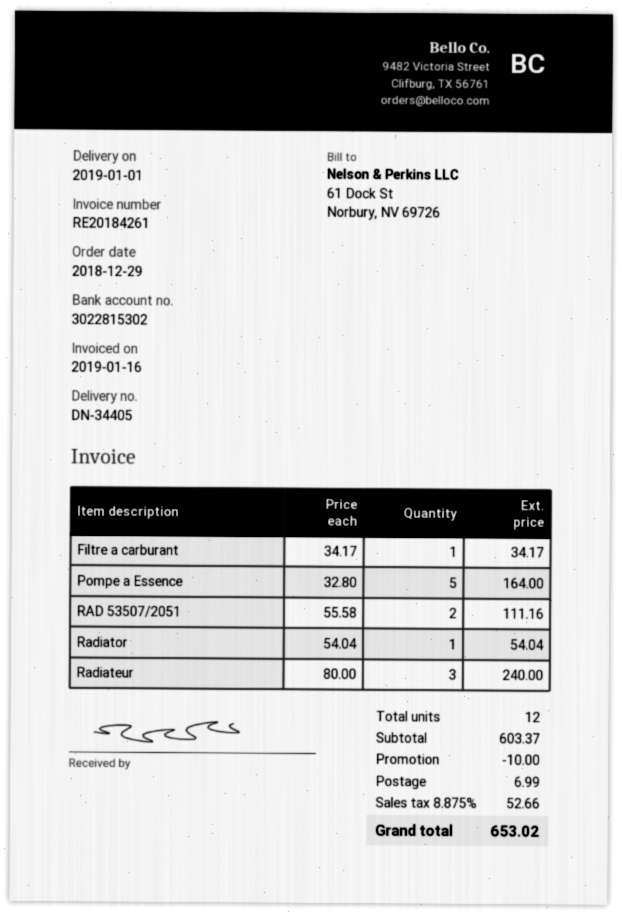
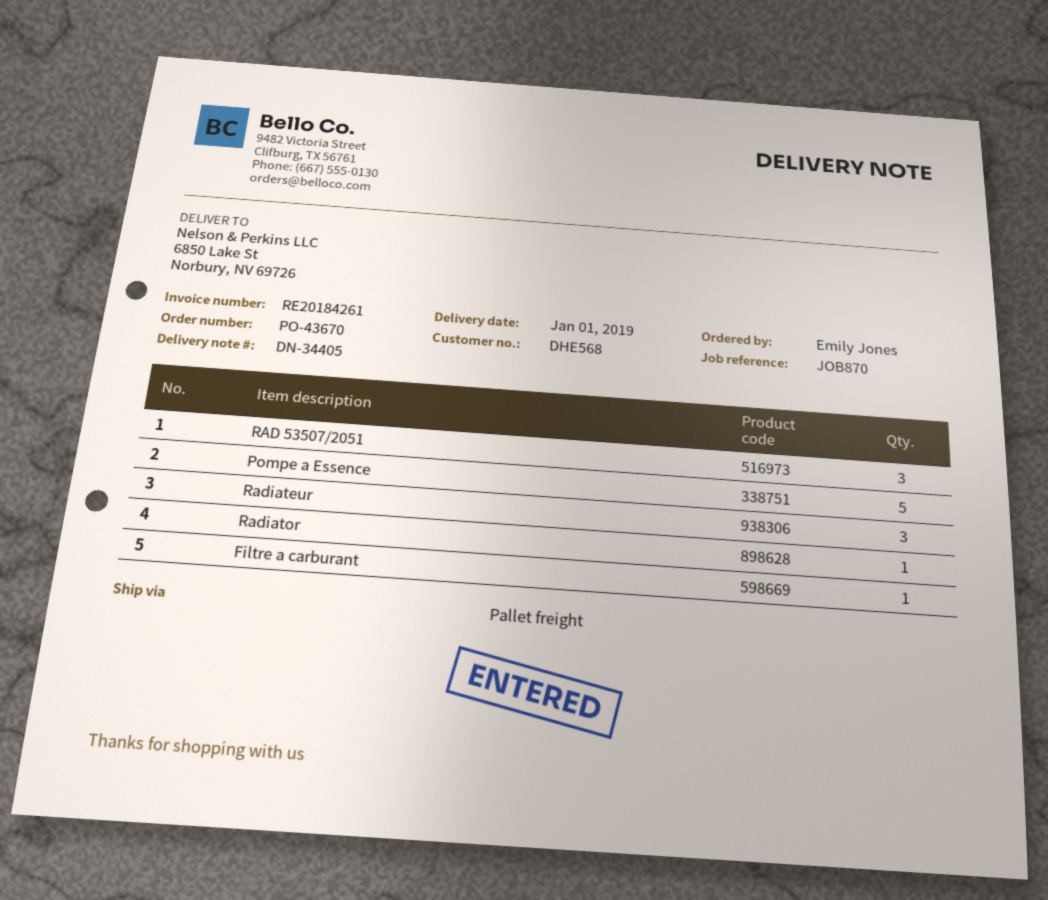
RAD 53507/2051: 2 -> 3

